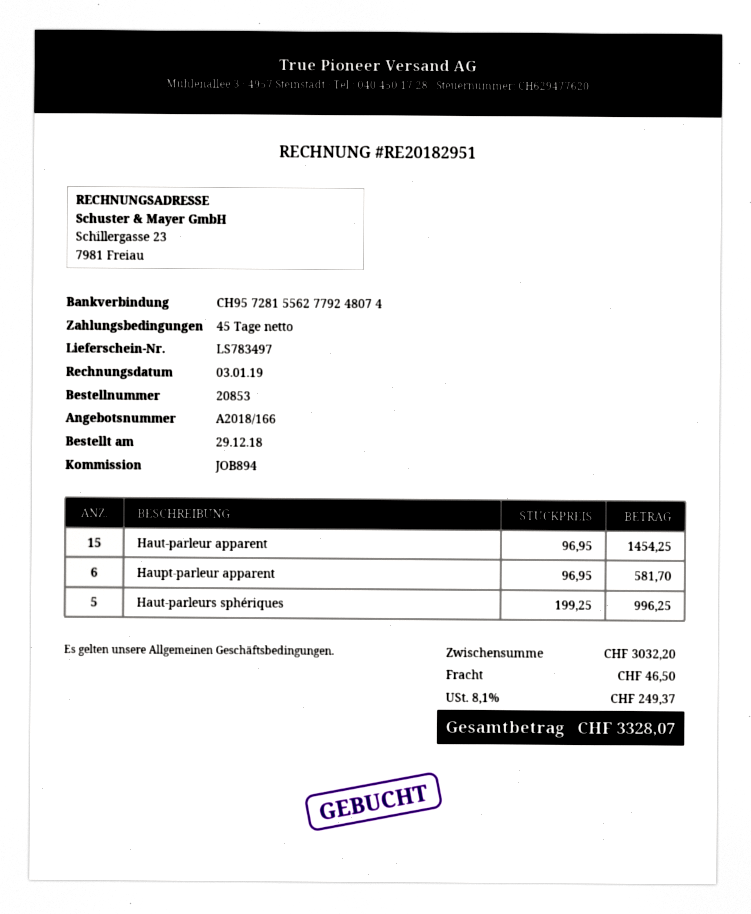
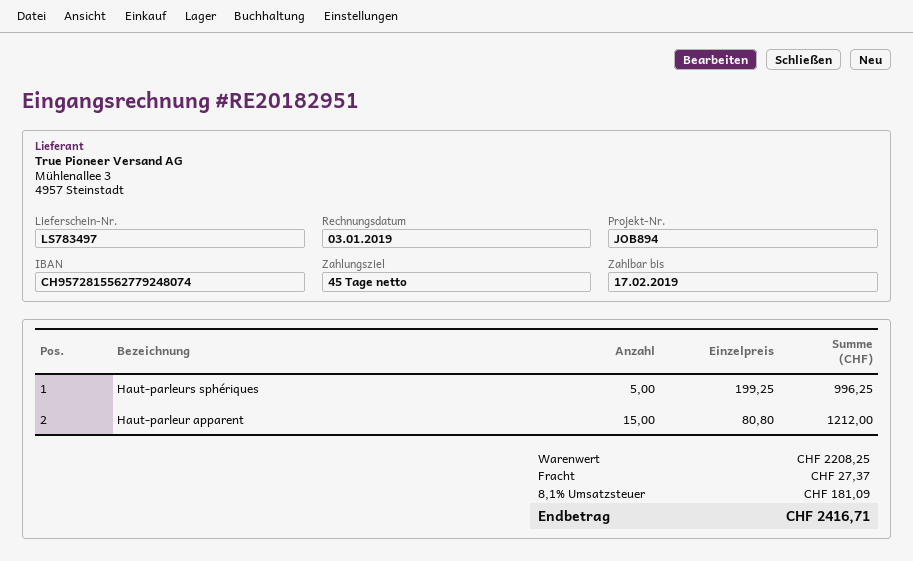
Haut-parleur apparent: 15 x 96.95 = 1454.25 -> 15 x 80.80 = 1212.00
Haupt-parleur apparent: 6 x 96.95 = 581.70 -> none
subtotal: 3032.20 -> 2208.25
shipping: 46.50 -> 27.37
tax: 8.1% = 249.37 -> 8.1% = 181.09
total: 3328.07 -> 2416.71

